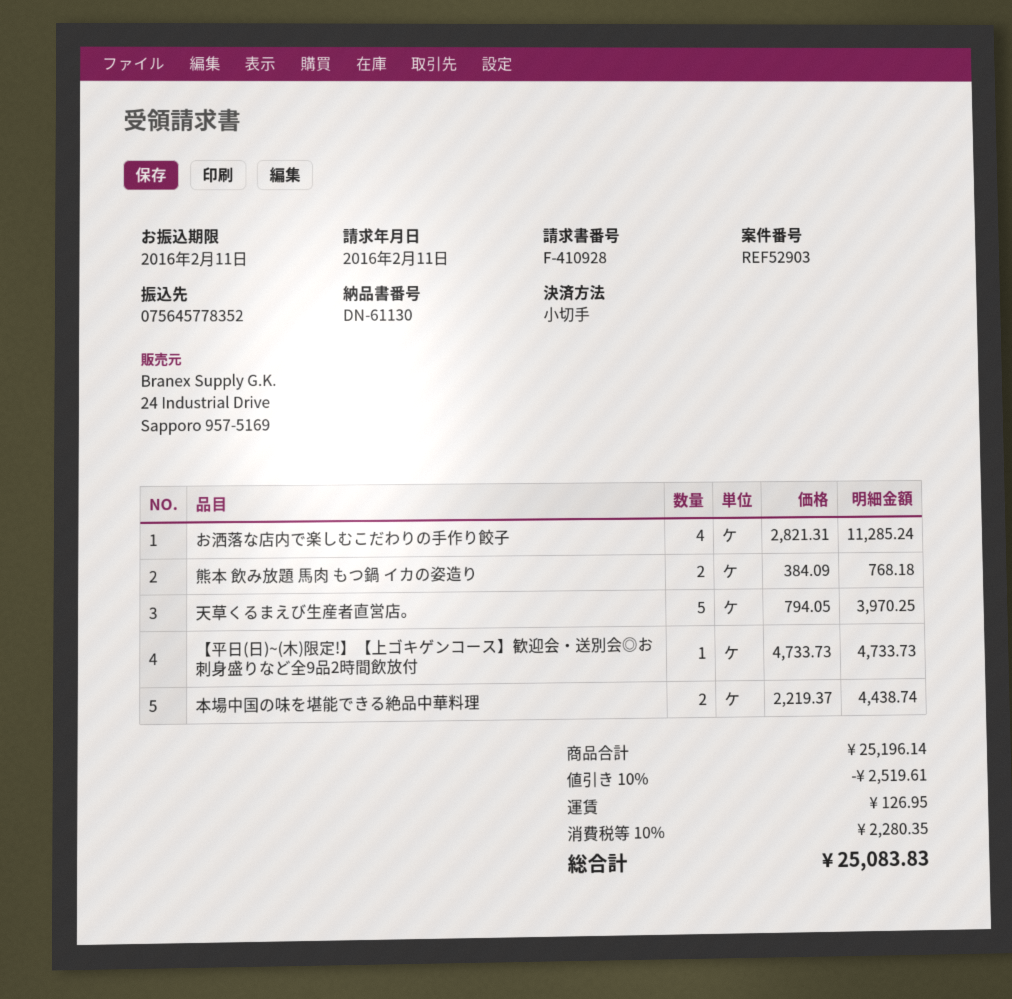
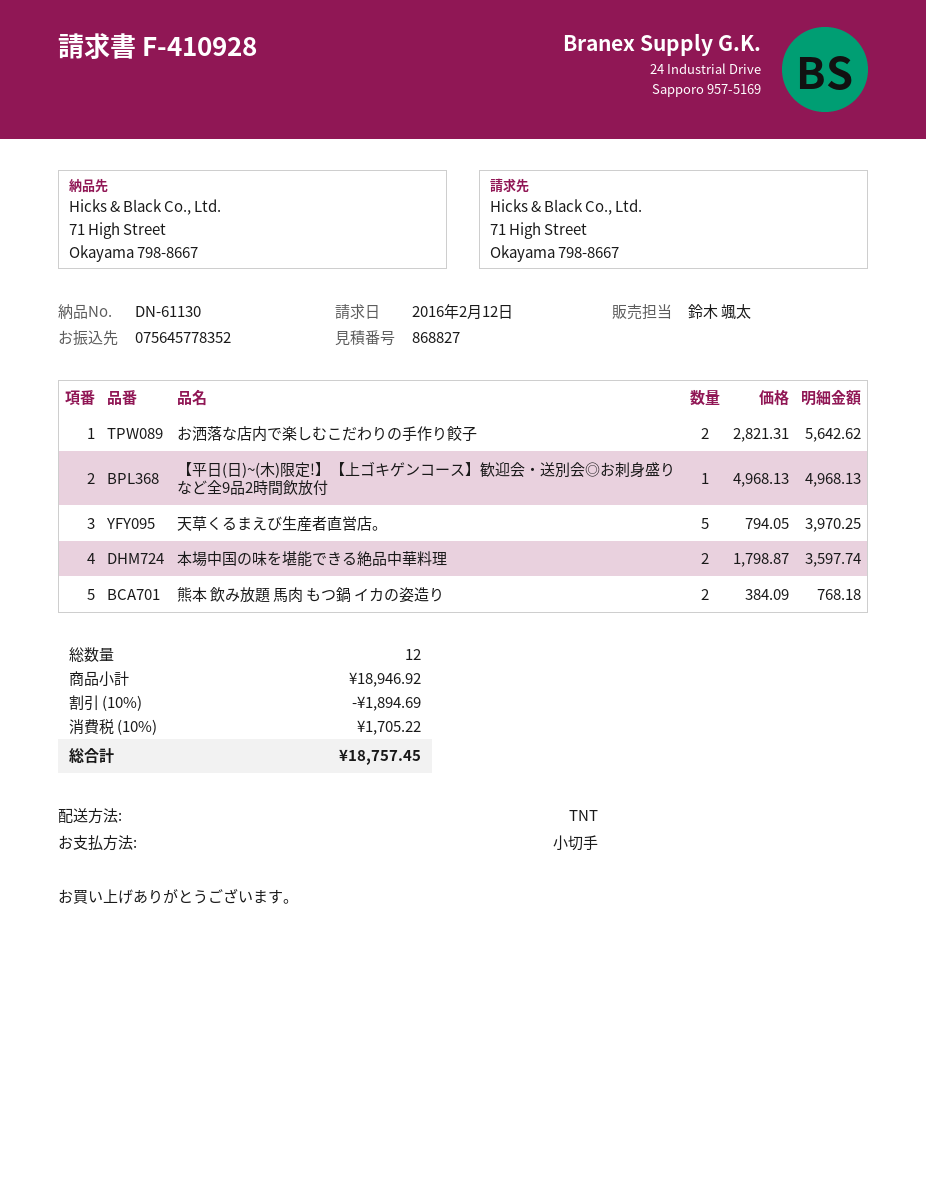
invoice date: 2016-02-11 -> 2016-02-12
お洒落な店内で楽しむこだわりの手作り餃子: 4 x 2821.31 = 11285.24 -> 2 x 2821.31 = 5642.62
【平日(日)~(木)限定!】【上ゴキゲンコース】歓迎会・送別会◎お刺身盛りなど全9品2時間飲放付: 1 x 4733.73 = 4733.73 -> 1 x 4968.13 = 4968.13
本場中国の味を堪能できる絶品中華料理: 2 x 2219.37 = 4438.74 -> 2 x 1798.87 = 3597.74
subtotal: 25196.14 -> 18946.92
discount: 10% = 2519.61 -> 10% = 1894.69
shipping: 126.95 -> none
tax: 10% = 2280.35 -> 10% = 1705.22
total: 25083.83 -> 18757.45

